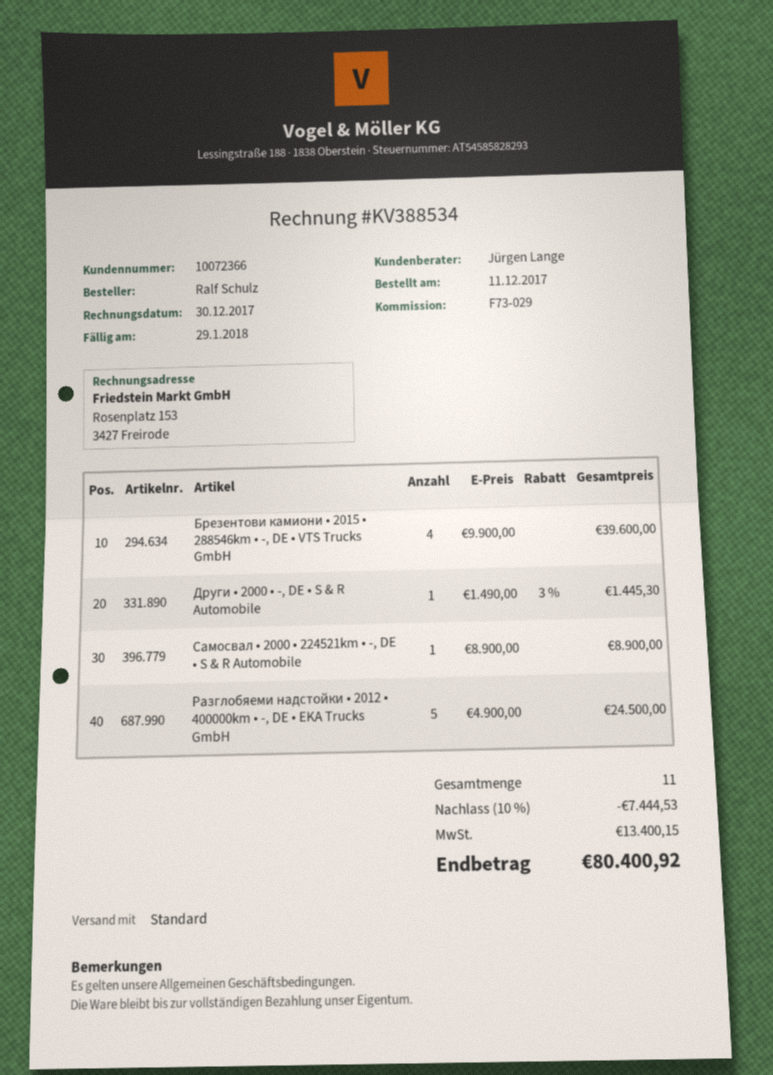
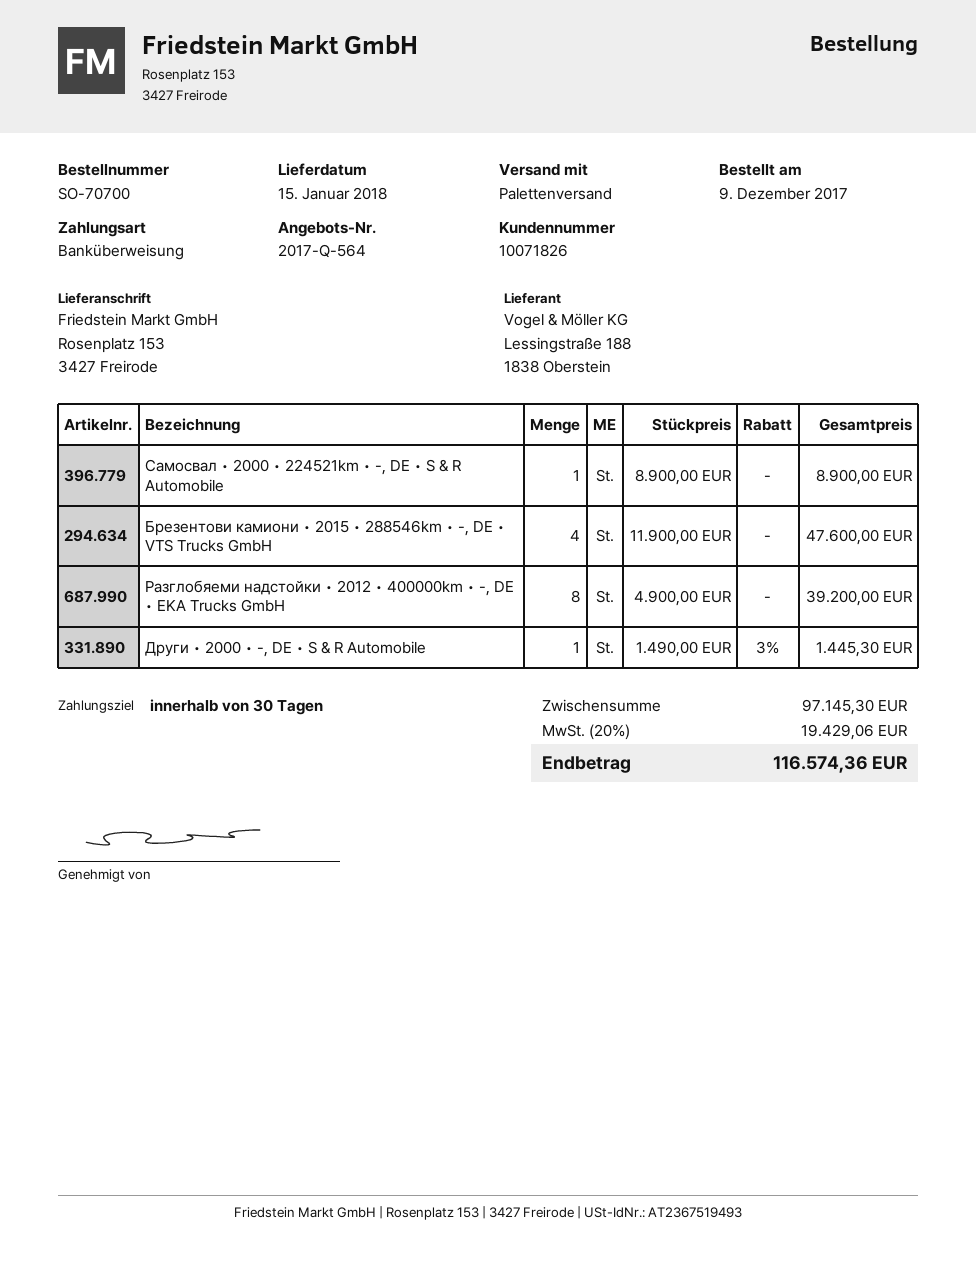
order date: 2017-12-11 -> 2017-12-09
customer number: 10072366 -> 10071826
shipping method: standard -> pallet freight
Брезентови камиони • 2015 • 288546km • -, DE • VTS Trucks GmbH: 4 x 9900.00 = 39600.00 -> 4 x 11900.00 = 47600.00
Разглобяеми надстойки • 2012 • 400000km • -, DE • EKA Trucks GmbH: 5 x 4900.00 = 24500.00 -> 8 x 4900.00 = 39200.00
discount: 10% = 7444.53 -> none
tax: 13400.15 -> 19429.06
total: 80400.92 -> 116574.36

